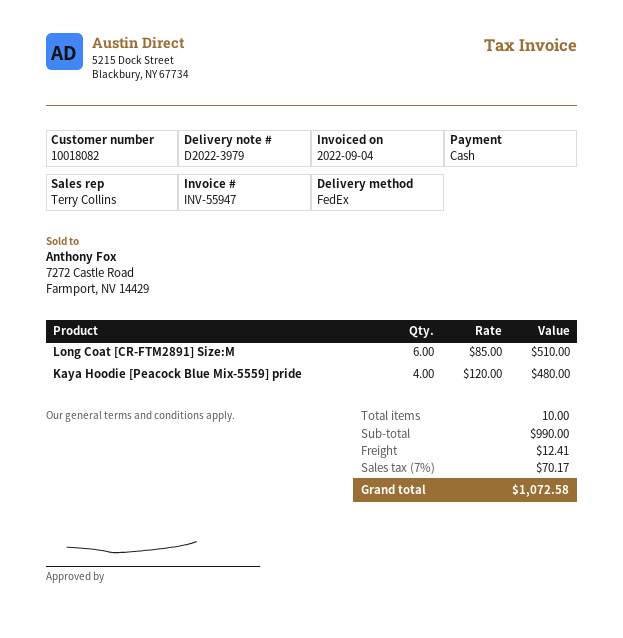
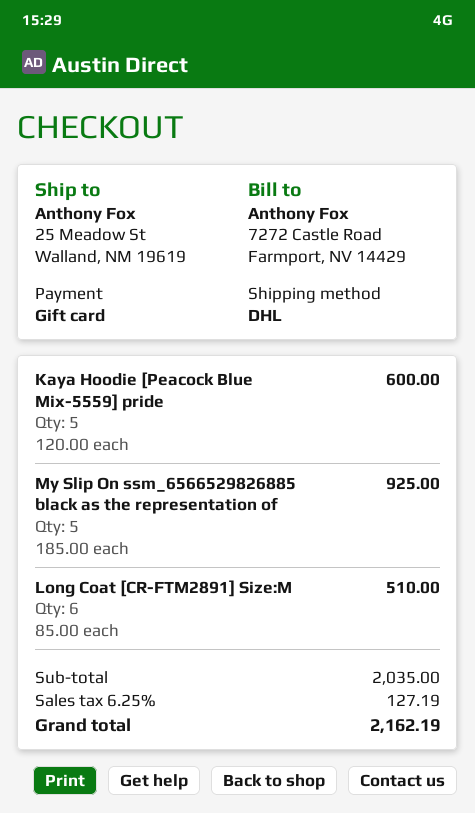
payment method: cash -> gift card
shipping method: FedEx -> DHL
Kaya Hoodie [Peacock Blue Mix-5559] pride: 4 x 120.00 = 480.00 -> 5 x 120.00 = 600.00
My Slip On ssm_6566529826885 black as the representation of: none -> 5 x 185.00 = 925.00
subtotal: 990.00 -> 2035.00
shipping: 12.41 -> none
tax: 7% = 70.17 -> 6.25% = 127.19
total: 1072.58 -> 2162.19

